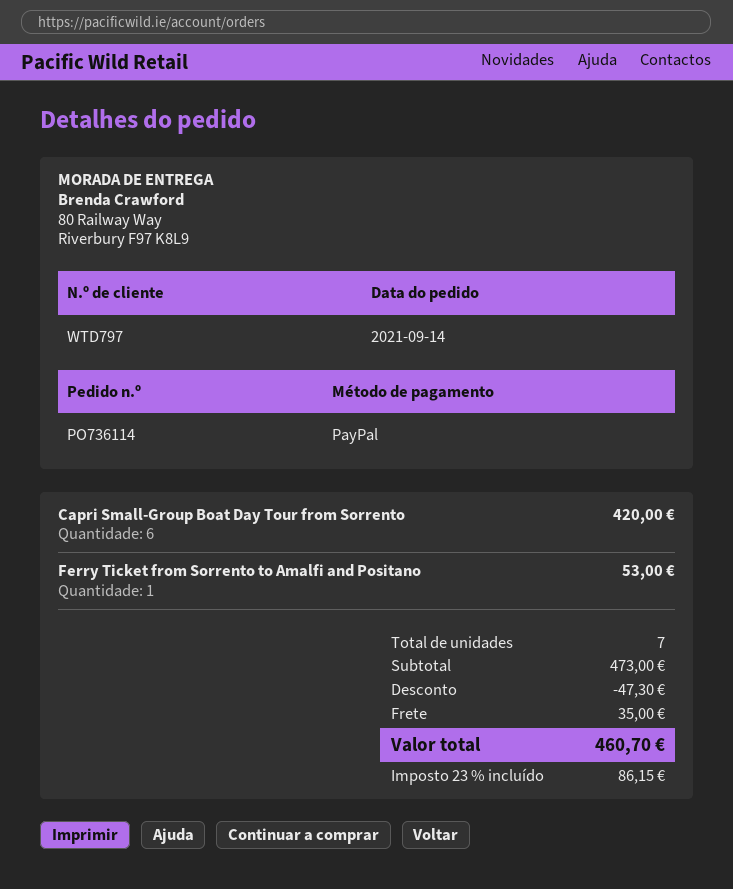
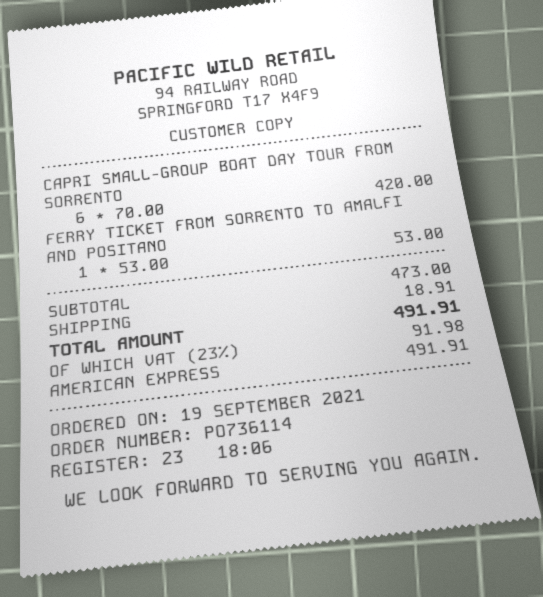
order date: 2021-09-14 -> 2021-09-19
payment method: PayPal -> American Express
discount: 47.30 -> none
shipping: 35.00 -> 18.91
tax: 23% = 86.15 -> 23% = 91.98
total: 460.70 -> 491.91

